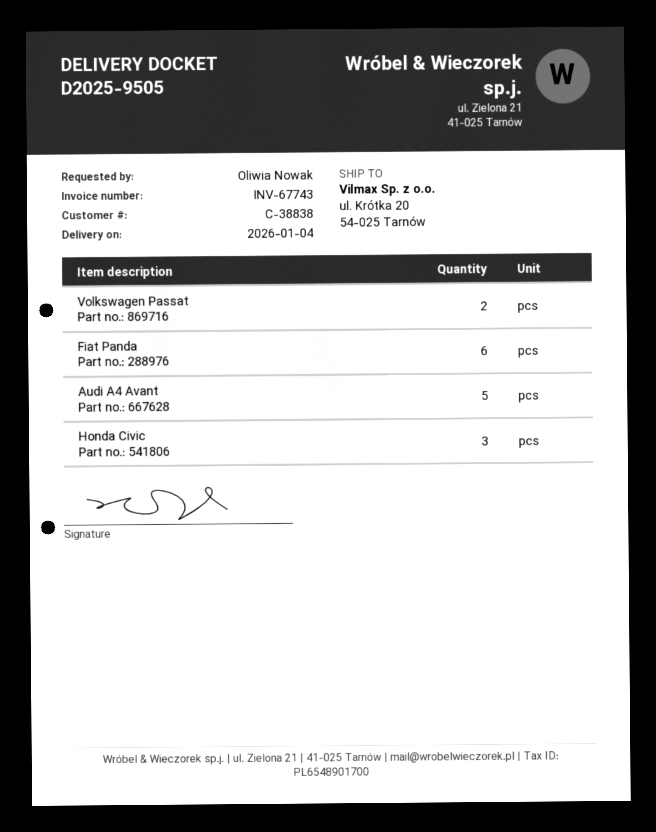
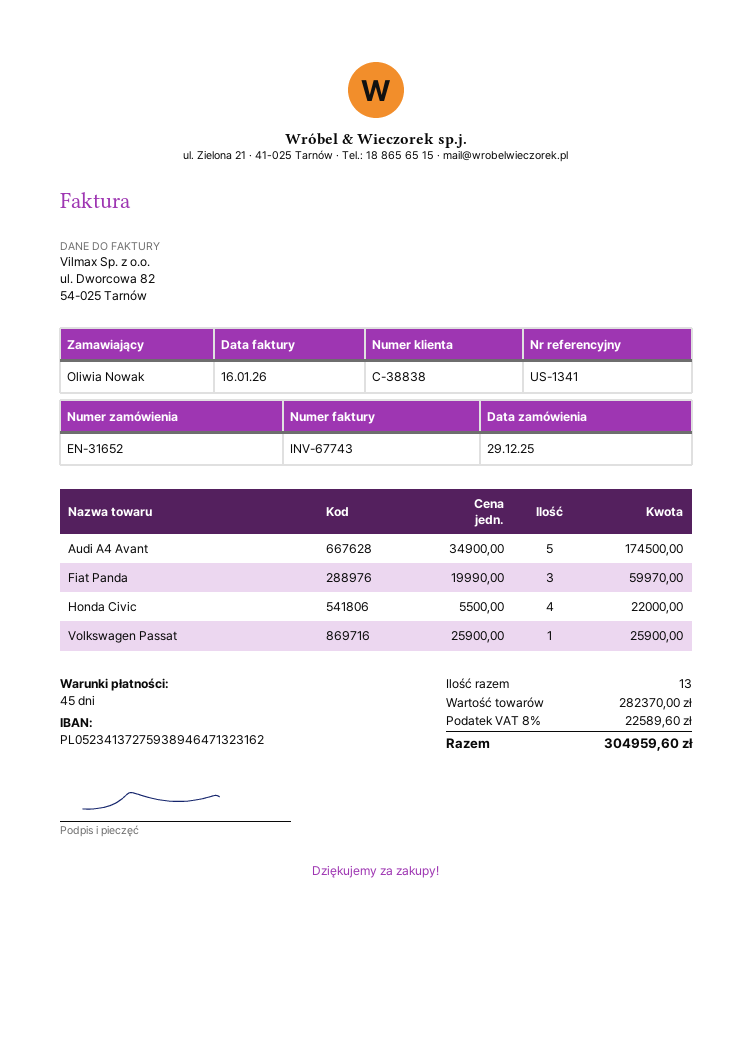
Volkswagen Passat: 2 -> 1
Fiat Panda: 6 -> 3
Honda Civic: 3 -> 4

